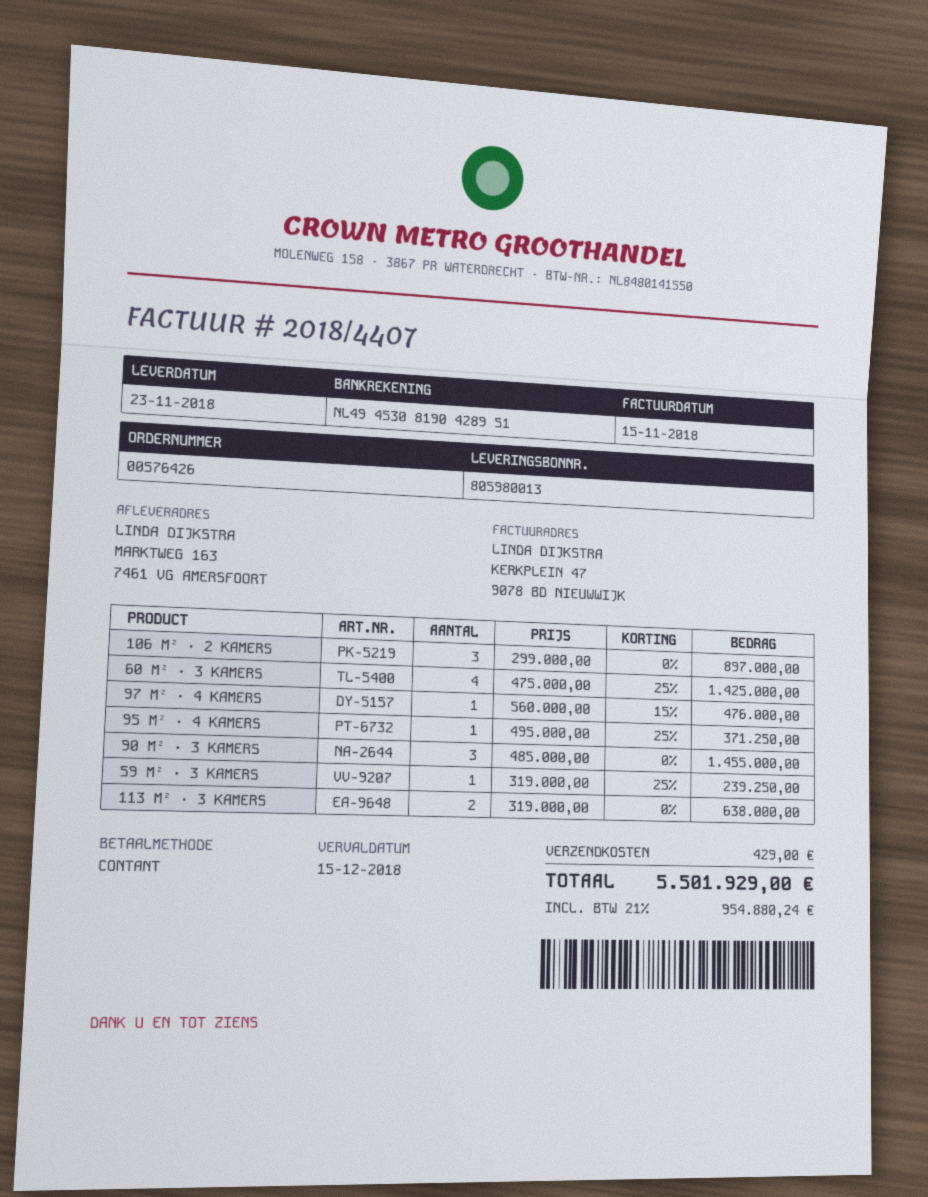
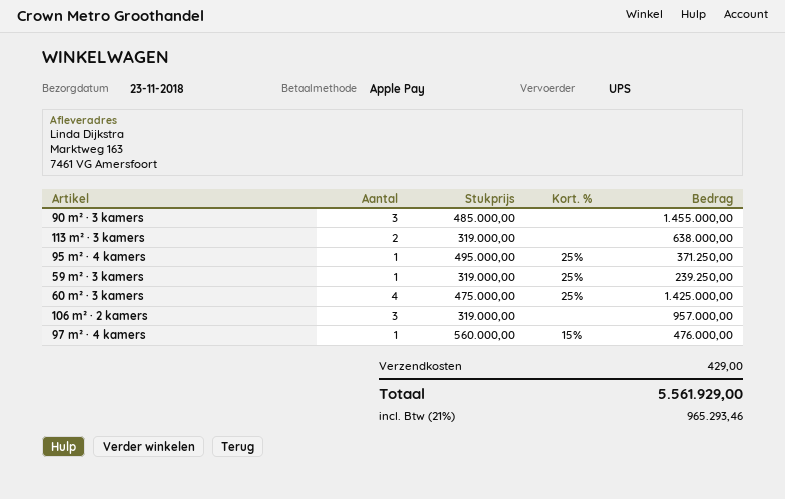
payment method: cash -> Apple Pay
106 M² · 2 KAMERS: 3 x 299000.00 = 897000.00 -> 3 x 319000.00 = 957000.00
tax: 21% = 954880.24 -> 21% = 965293.46
total: 5501929.00 -> 5561929.00

